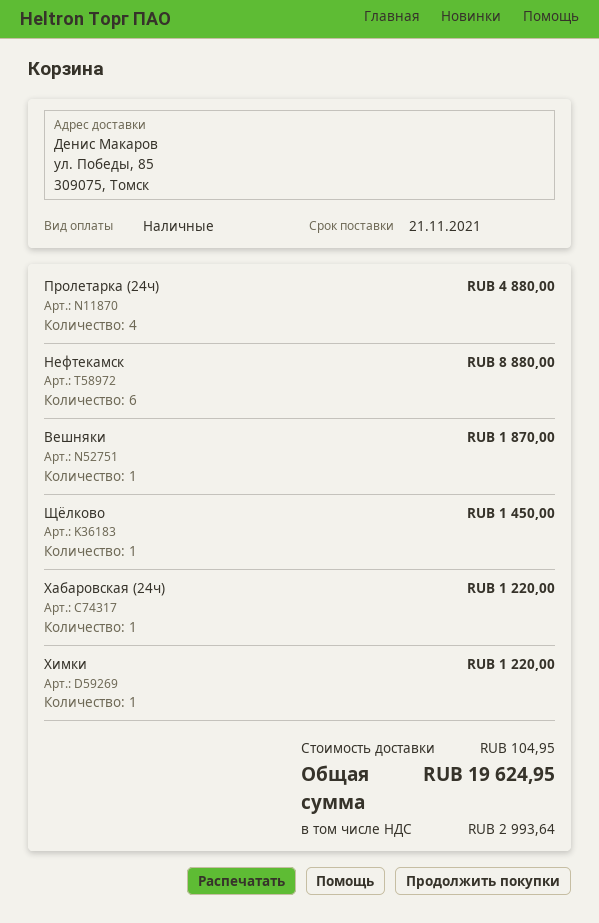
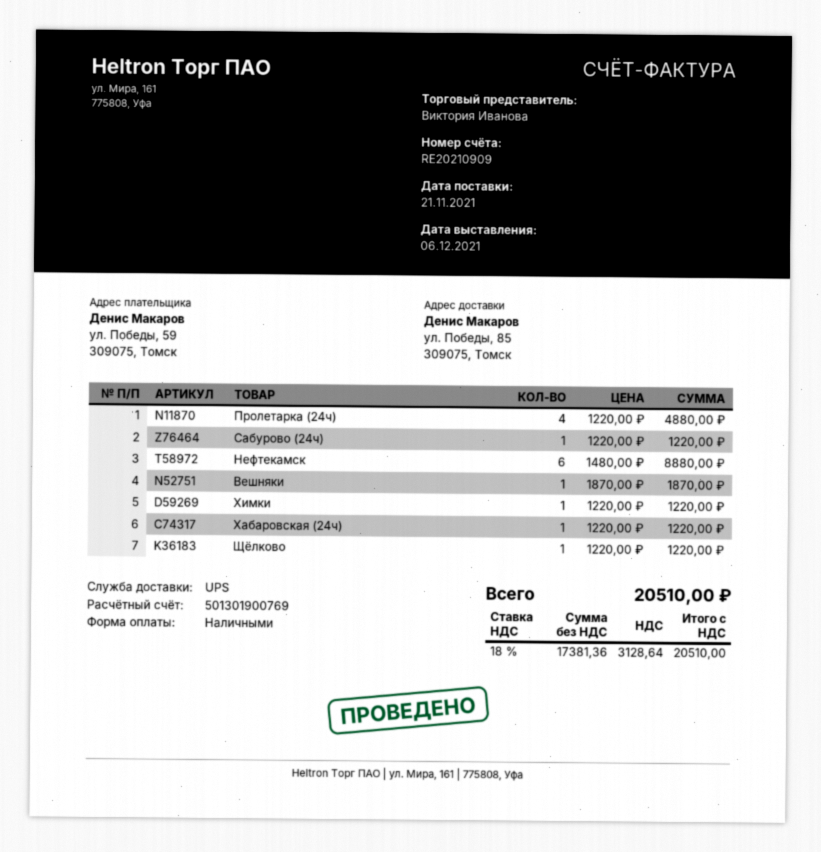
Щёлково: 1 for 1450.00 -> 1 for 1220.00
Сабурово (24ч): none -> 1 for 1220.00
shipping: 104.95 -> none
tax: 2993.64 -> 3128.64
total: 19624.95 -> 20510.00

